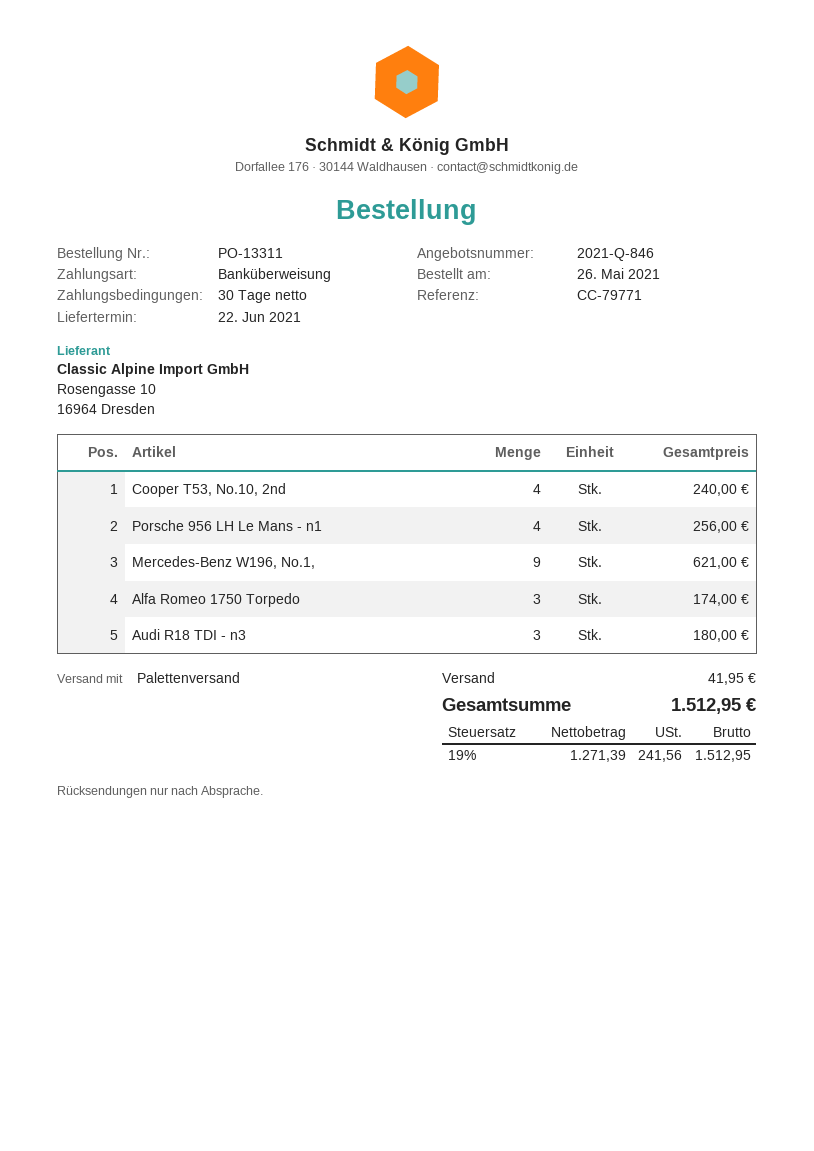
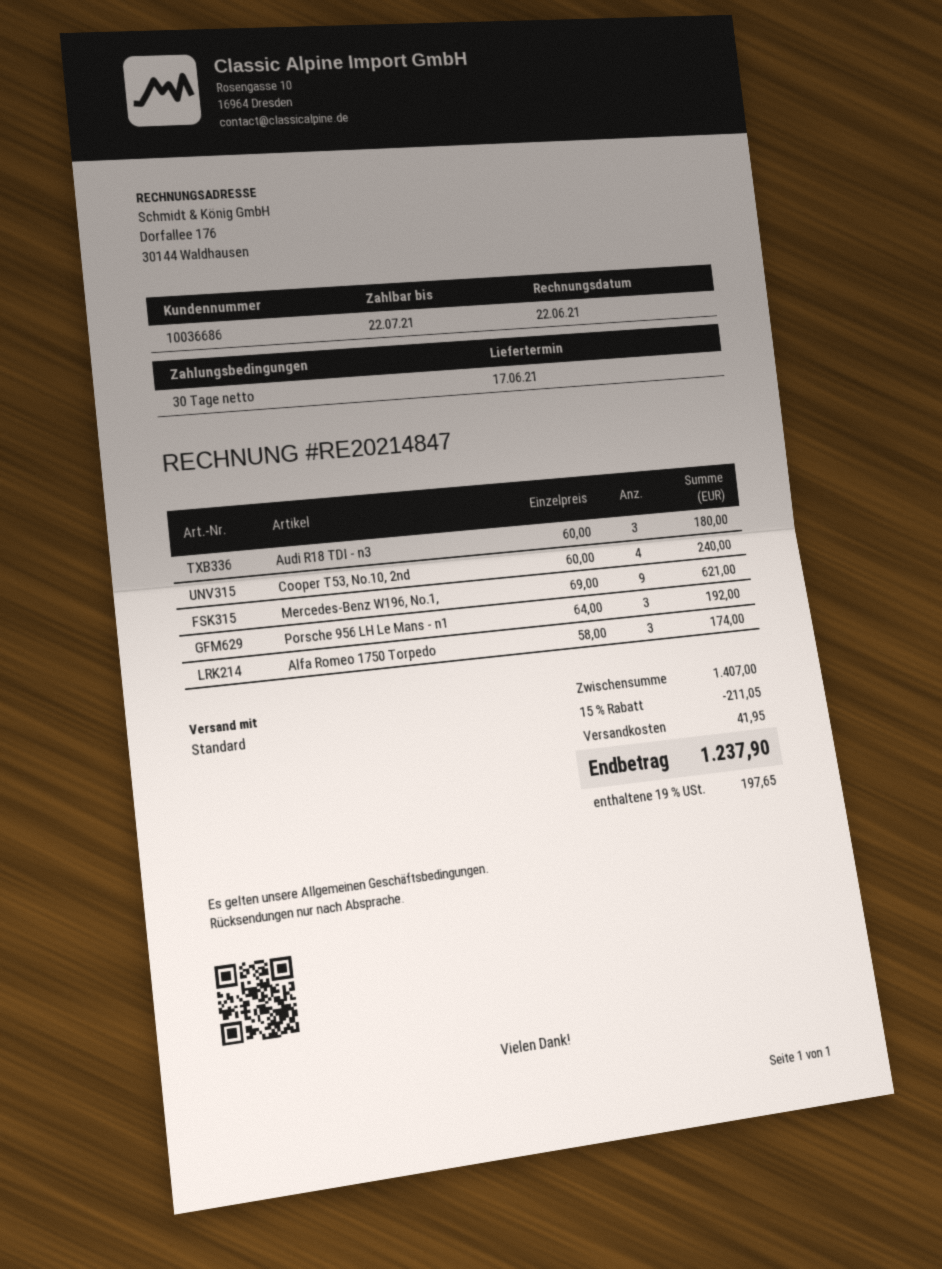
delivery date: 2021-06-22 -> 2021-06-17
shipping method: pallet freight -> standard
Porsche 956 LH Le Mans - n1: 4 for 256.00 -> 3 for 192.00
discount: none -> 15% = 211.05
tax: 19% = 241.56 -> 19% = 197.65
total: 1512.95 -> 1237.90

